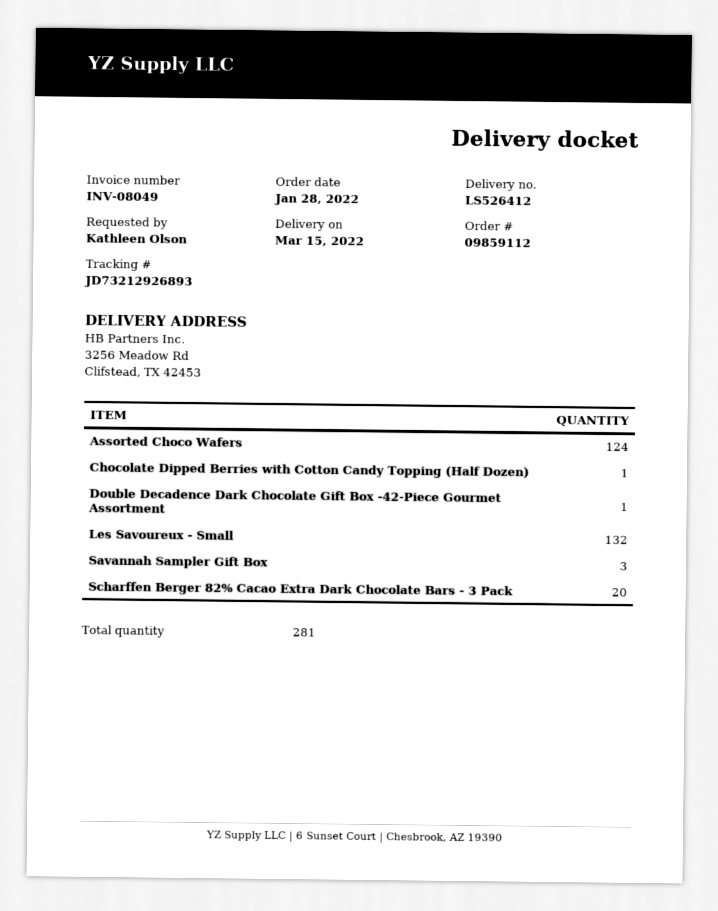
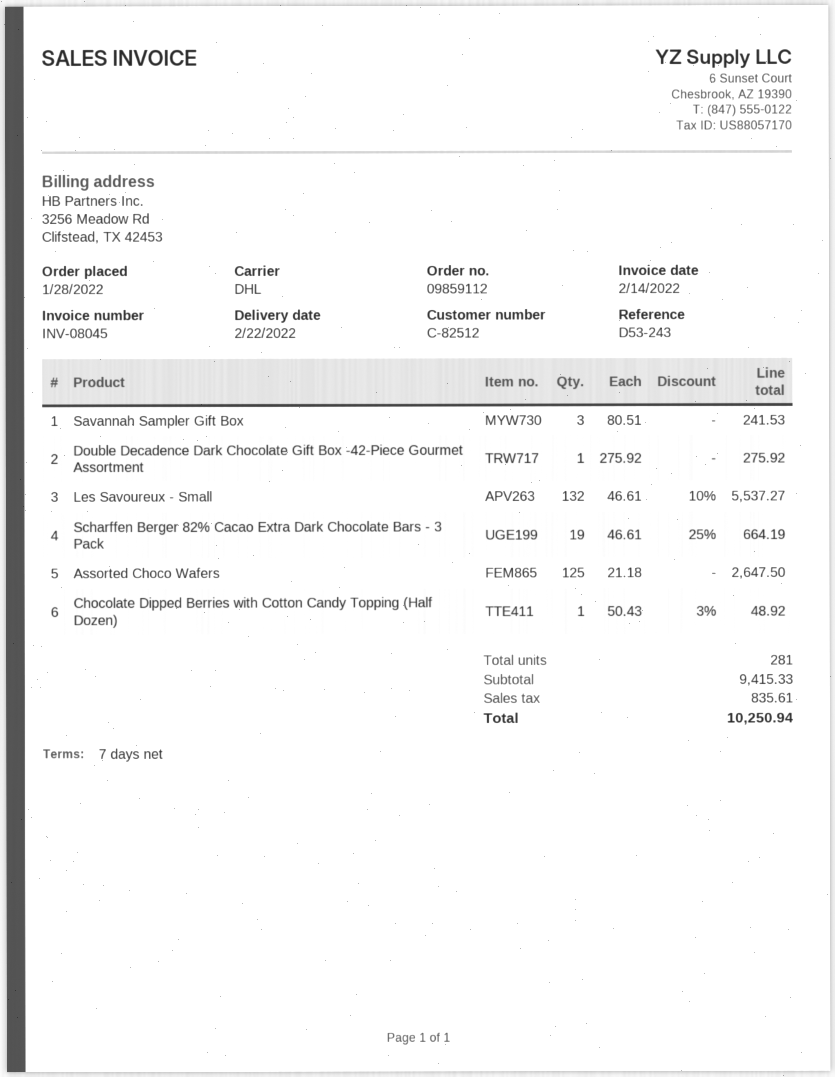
delivery date: 2022-03-15 -> 2022-02-22
invoice number: INV-08049 -> INV-08045
Assorted Choco Wafers: 124 -> 125
Scharffen Berger 82% Cacao Extra Dark Chocolate Bars - 3 Pack: 20 -> 19

